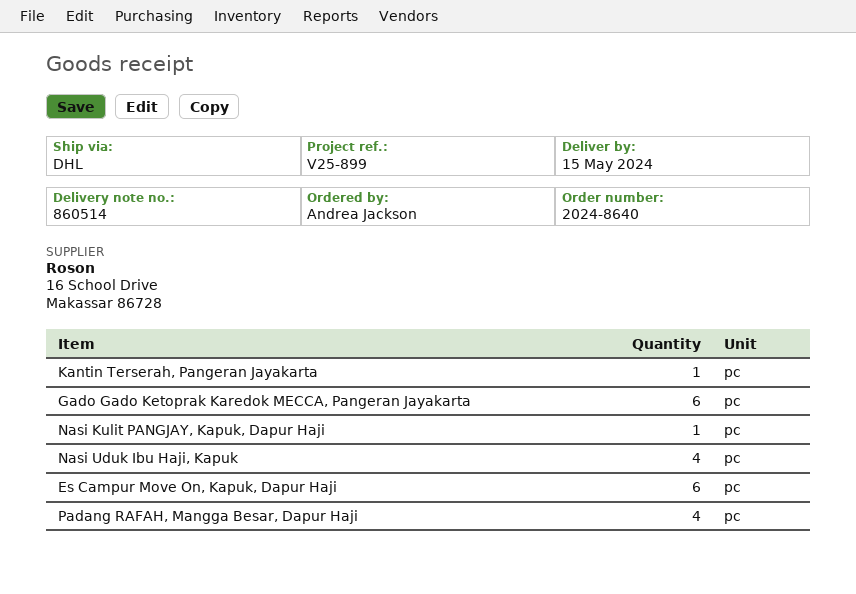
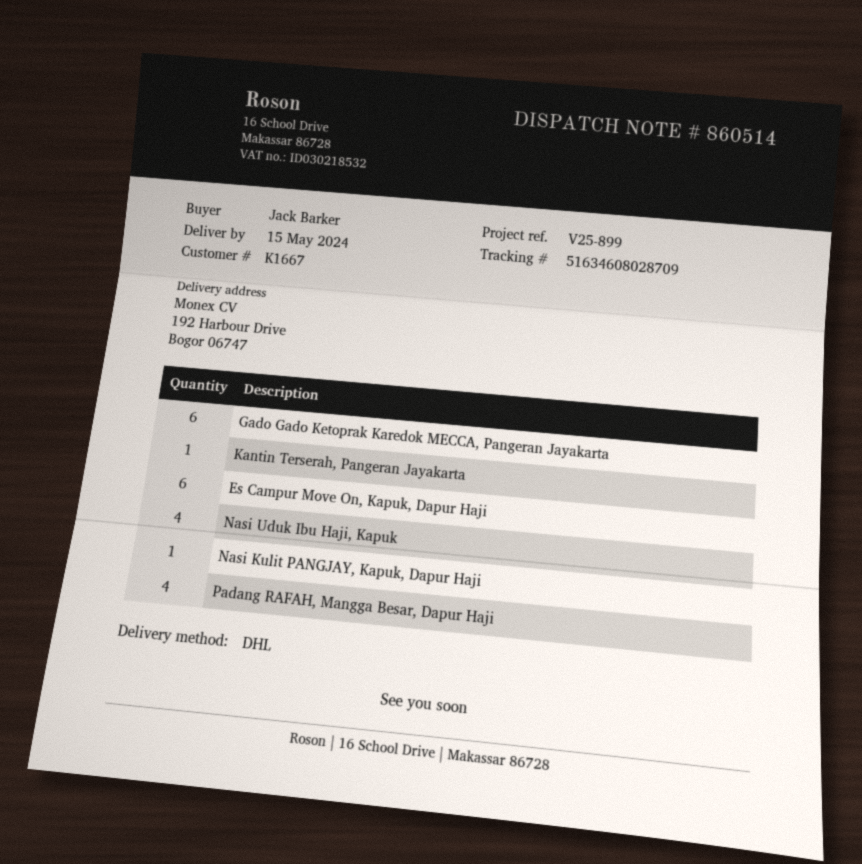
ordered by: Andrea Jackson -> Jack Barker

